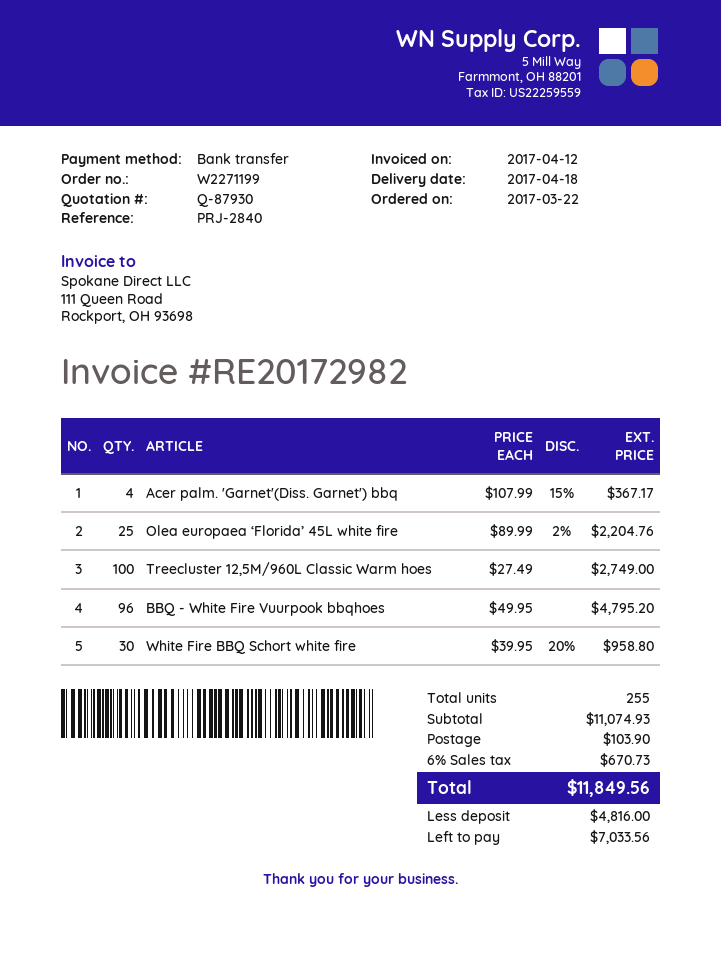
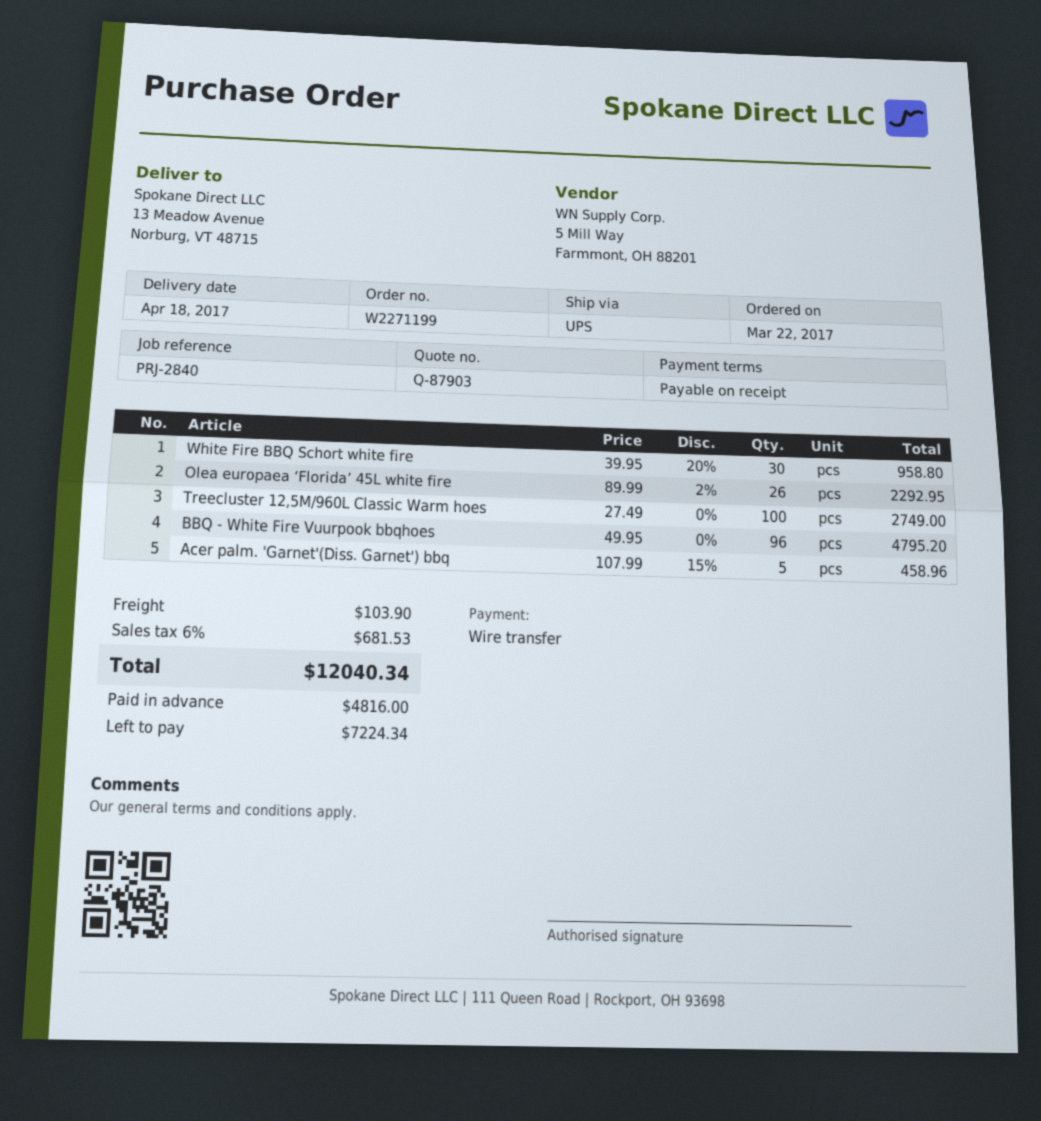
quote number: Q-87930 -> Q-87903
Acer palm. 'Garnet'(Diss. Garnet') bbq: 4 x 107.99 - 15% = 367.17 -> 5 x 107.99 - 15% = 458.96
Olea europaea ‘Florida’ 45L white fire: 25 x 89.99 - 2% = 2204.76 -> 26 x 89.99 - 2% = 2292.95
tax: 6% = 670.73 -> 6% = 681.53
total: 11849.56 -> 12040.34
balance: 7033.56 -> 7224.34

